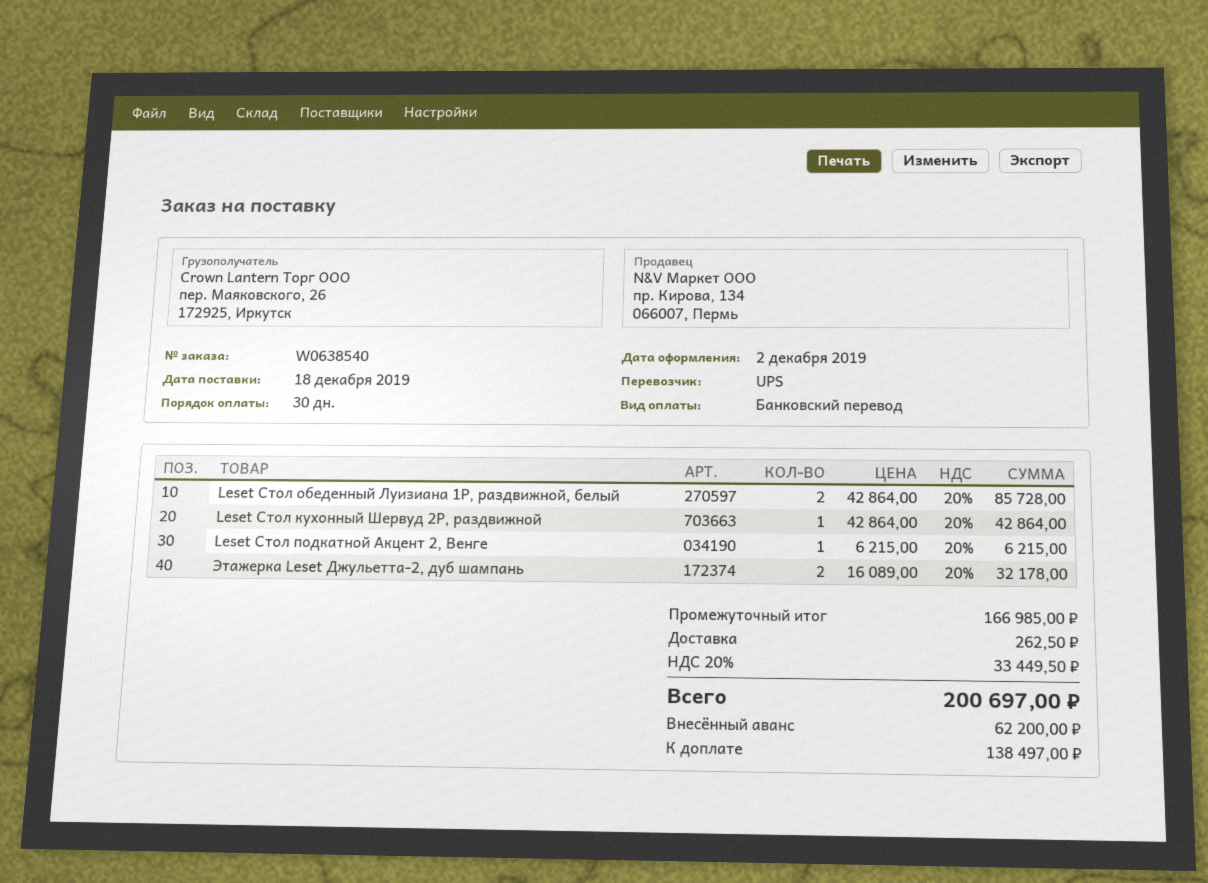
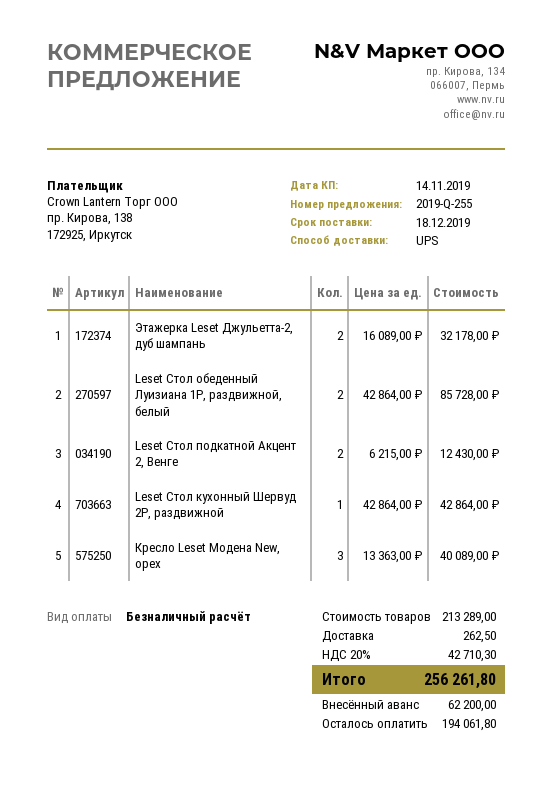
Leset Стол подкатной Акцент 2, Венге: 1 x 6215.00 = 6215.00 -> 2 x 6215.00 = 12430.00
Кресло Leset Модена New, орех: none -> 3 x 13363.00 = 40089.00
subtotal: 166985.00 -> 213289.00
tax: 20% = 33449.50 -> 20% = 42710.30
total: 200697.00 -> 256261.80
balance: 138497.00 -> 194061.80

